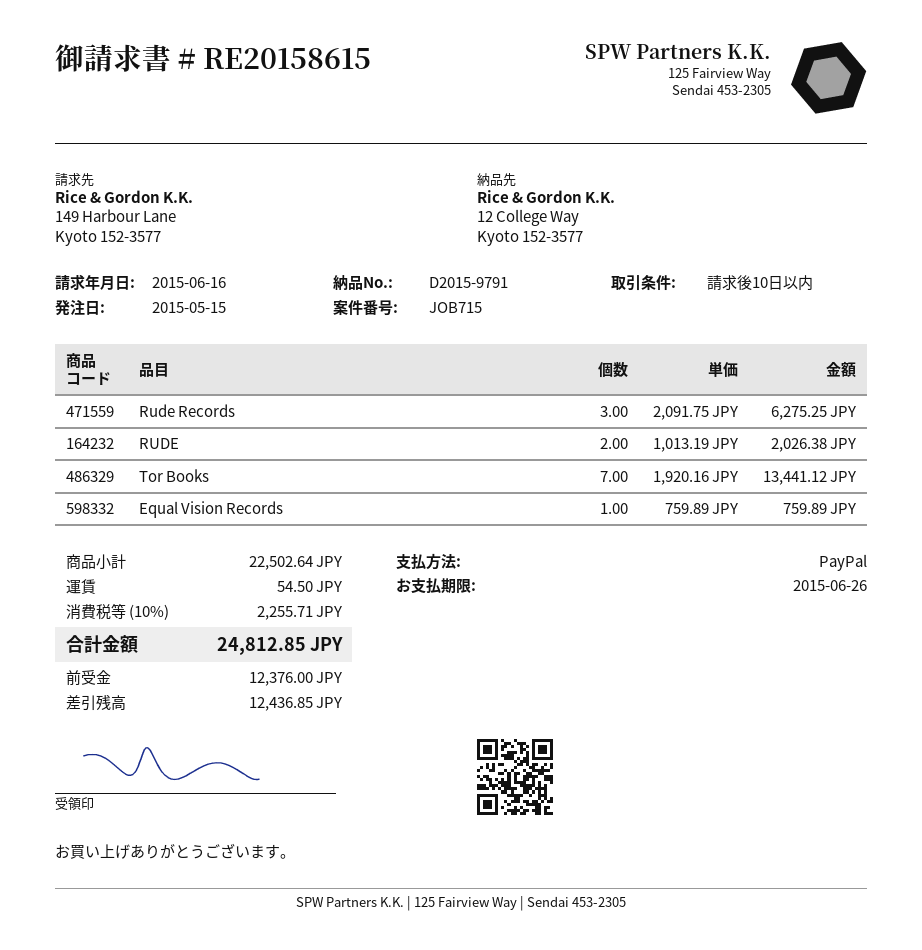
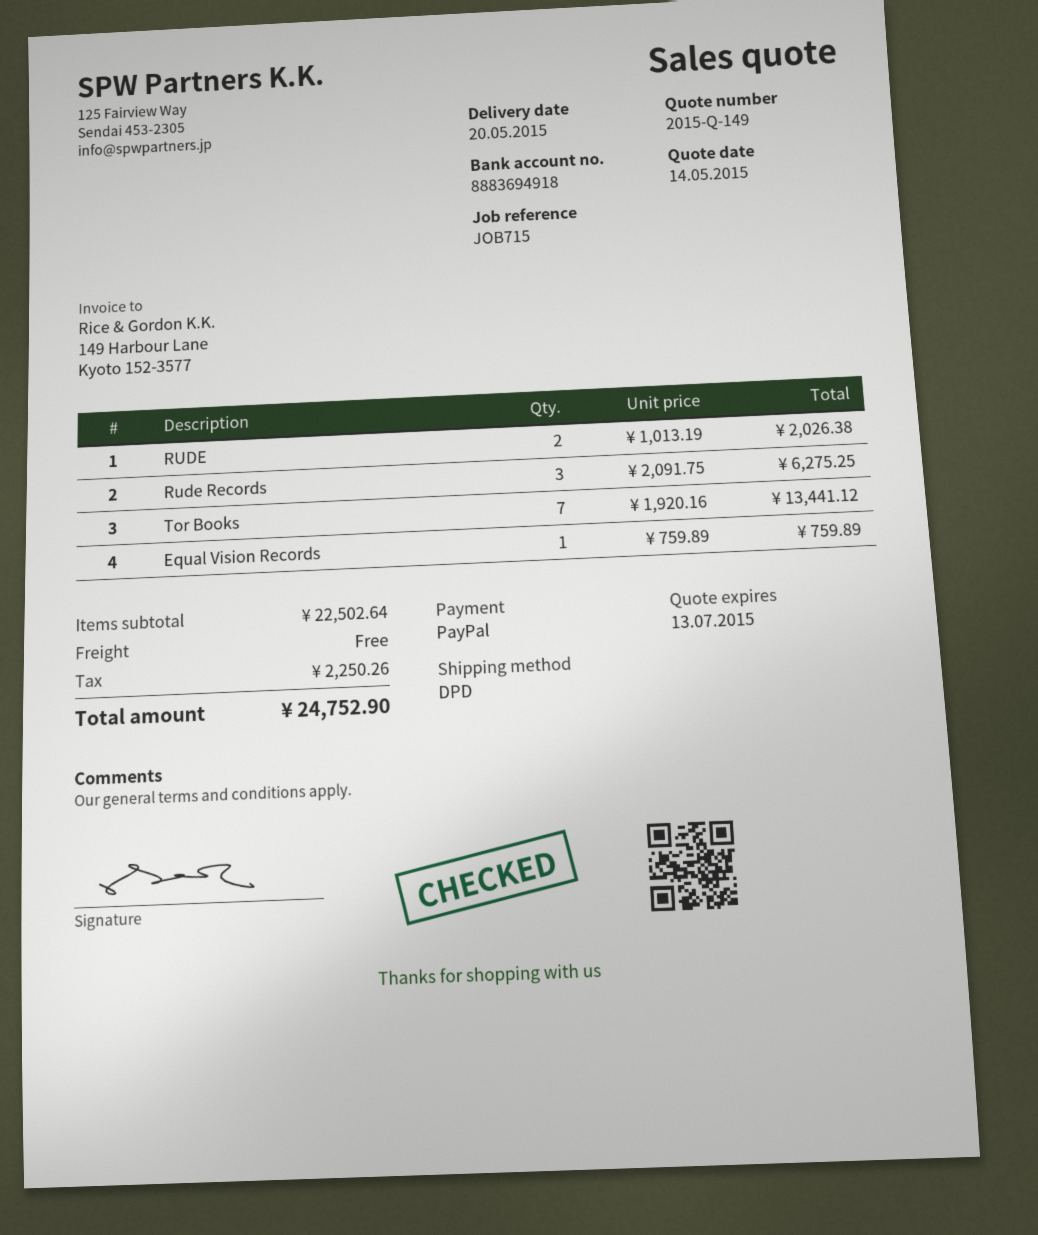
shipping: 54.50 -> 0.00
tax: 2255.71 -> 2250.26
total: 24812.85 -> 24752.90

